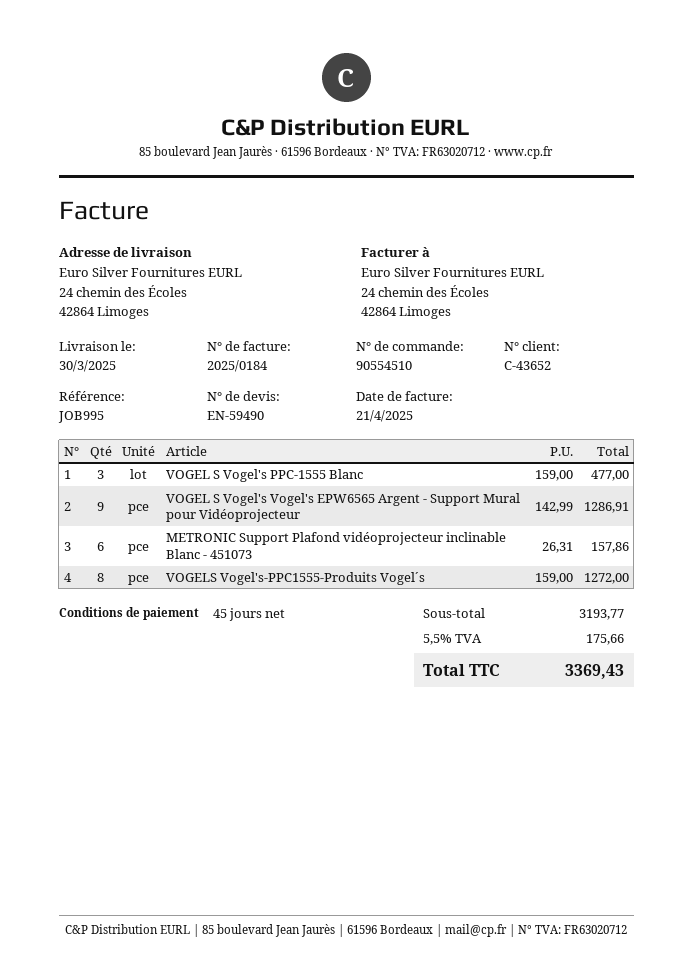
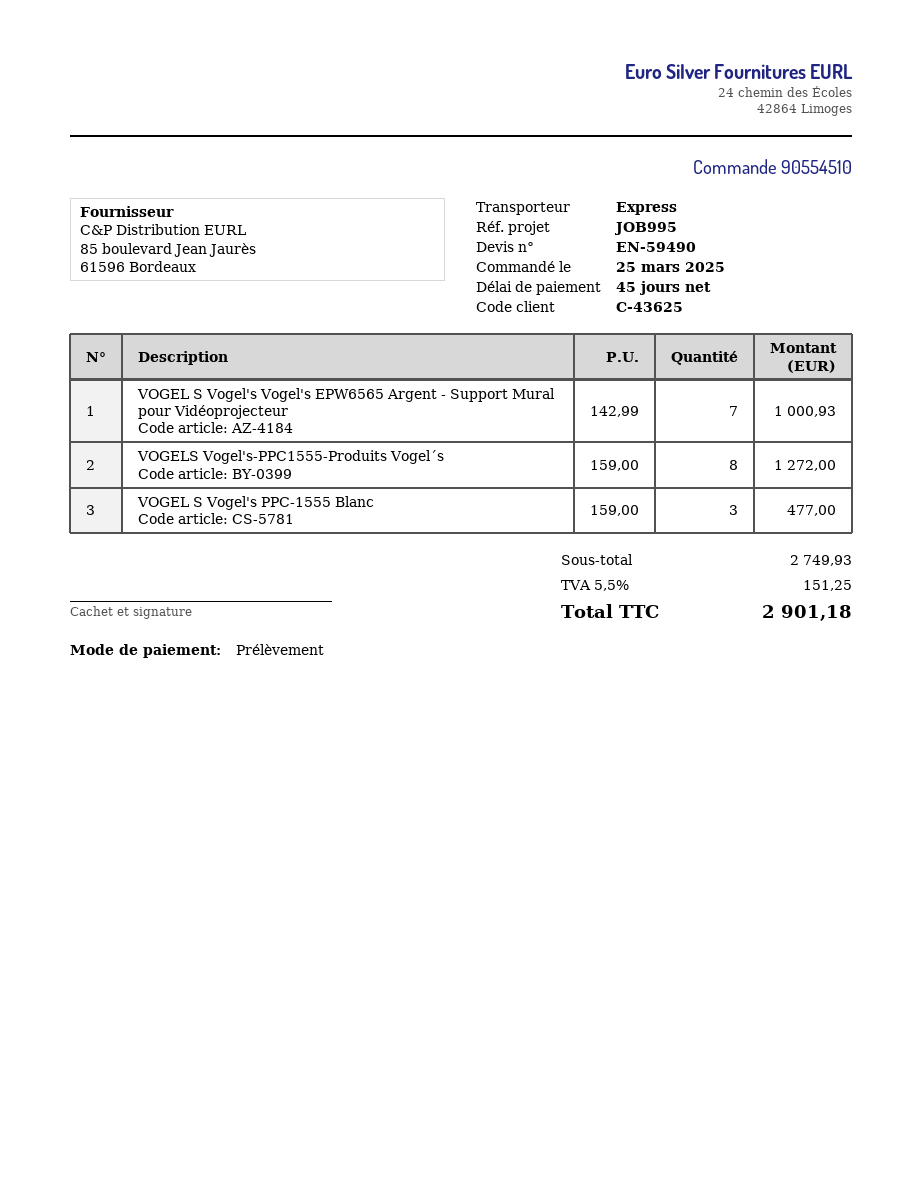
customer number: C-43652 -> C-43625
VOGEL S Vogel's Vogel's EPW6565 Argent - Support Mural pour Vidéoprojecteur: 9 x 142.99 = 1286.91 -> 7 x 142.99 = 1000.93
METRONIC Support Plafond vidéoprojecteur inclinable Blanc - 451073: 6 x 26.31 = 157.86 -> none
subtotal: 3193.77 -> 2749.93
tax: 5.5% = 175.66 -> 5.5% = 151.25
total: 3369.43 -> 2901.18

